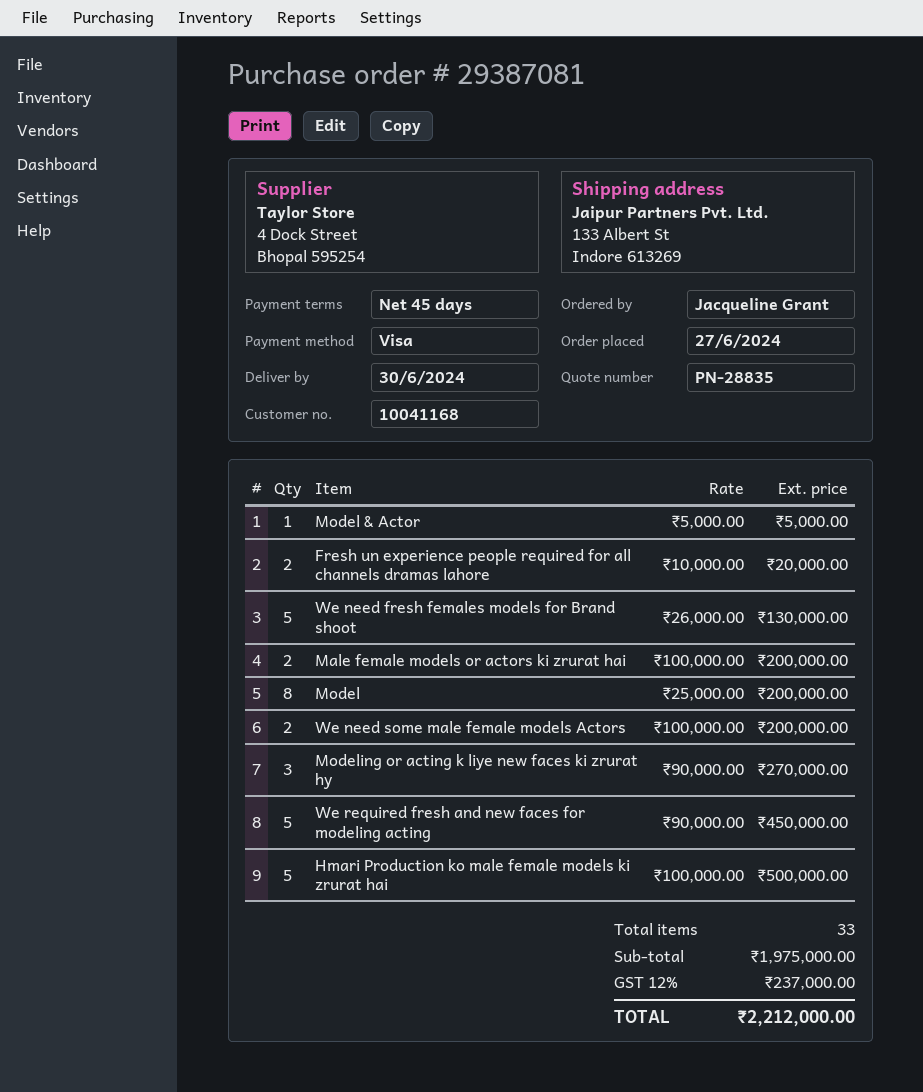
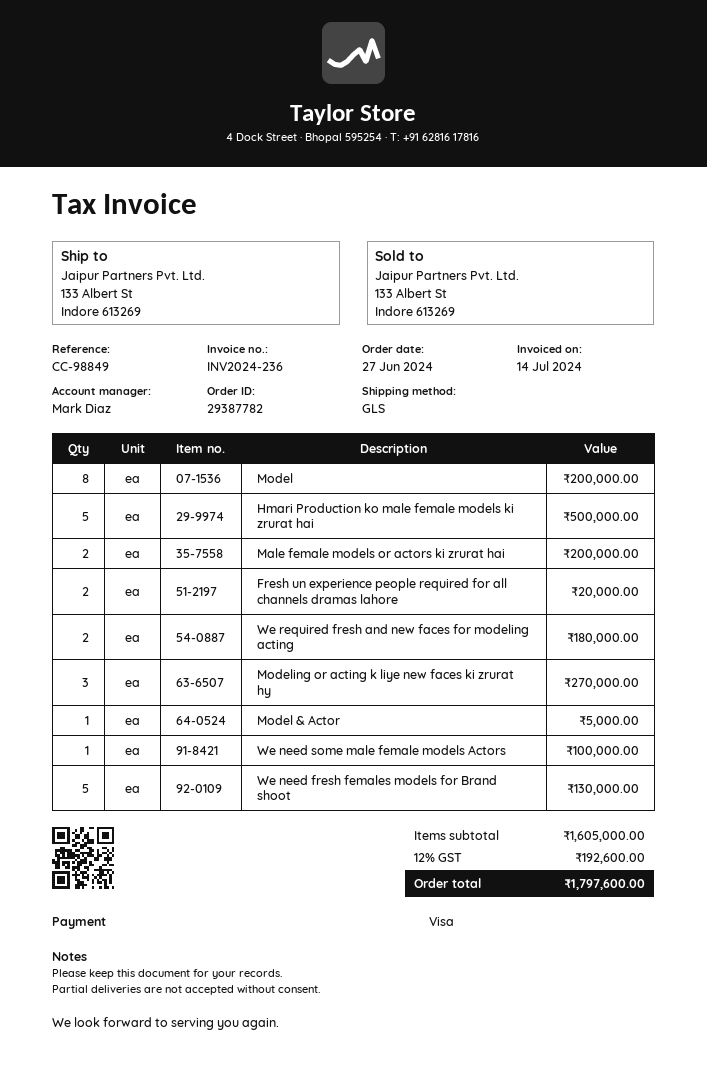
order number: 29387081 -> 29387782
We need some male female models Actors: 2 for 200000.00 -> 1 for 100000.00
We required fresh and new faces for modeling acting: 5 for 450000.00 -> 2 for 180000.00
subtotal: 1975000.00 -> 1605000.00
tax: 12% = 237000.00 -> 12% = 192600.00
total: 2212000.00 -> 1797600.00

